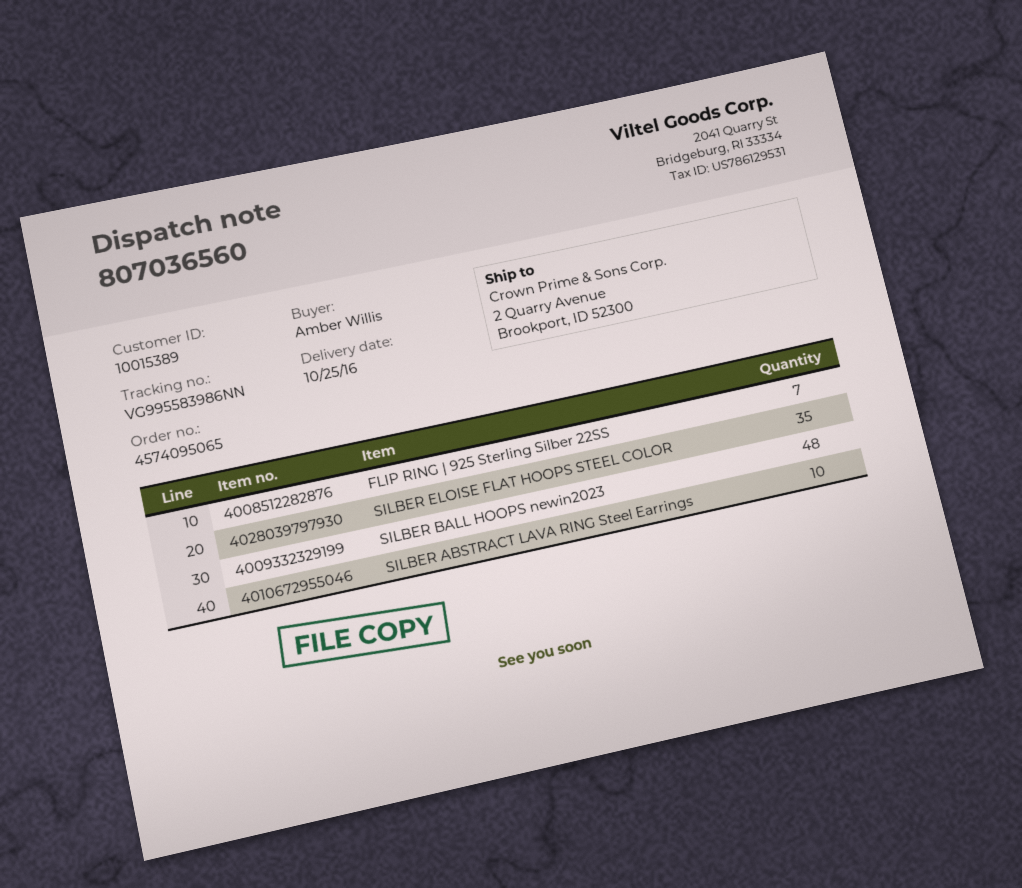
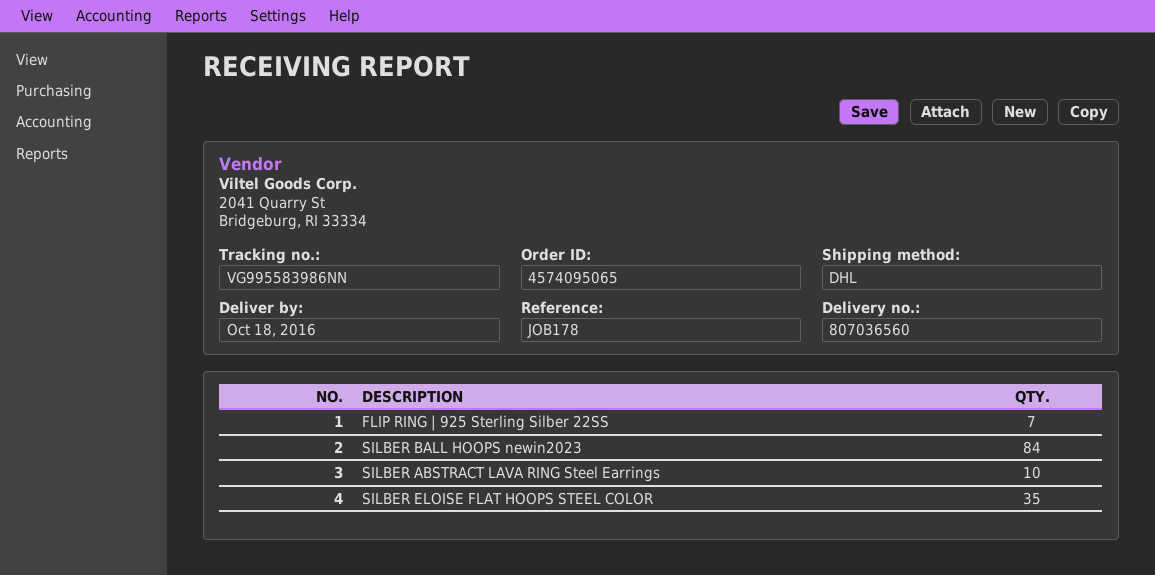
delivery date: 2016-10-25 -> 2016-10-18
SILBER BALL HOOPS newin2023: 48 -> 84

